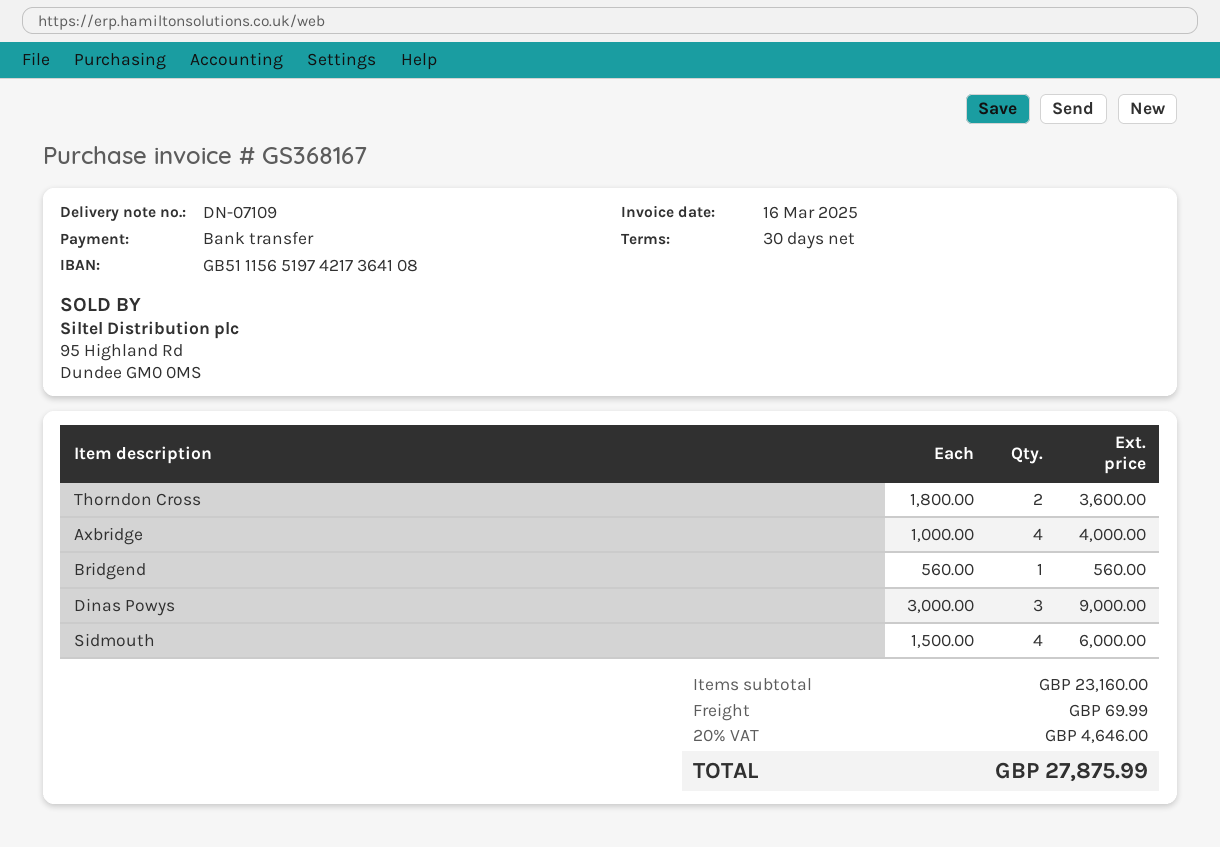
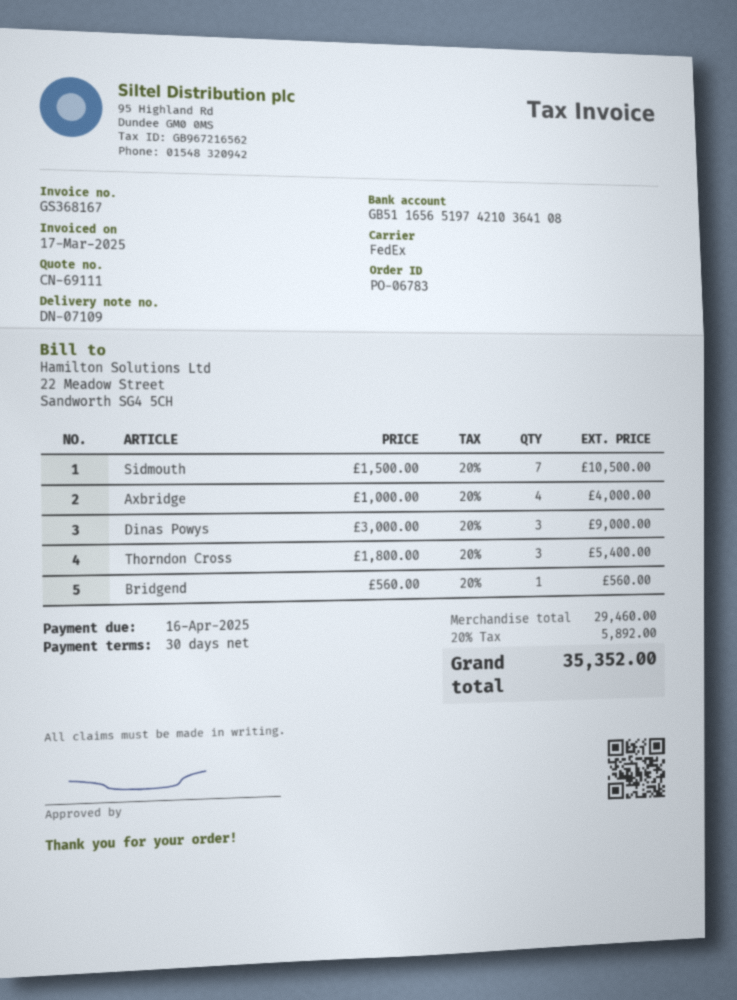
invoice date: 2025-03-16 -> 2025-03-17
bank account: GB51115651974217364108 -> GB51165651974210364108
Thorndon Cross: 2 x 1800.00 = 3600.00 -> 3 x 1800.00 = 5400.00
Sidmouth: 4 x 1500.00 = 6000.00 -> 7 x 1500.00 = 10500.00
subtotal: 23160.00 -> 29460.00
shipping: 69.99 -> none
tax: 20% = 4646.00 -> 20% = 5892.00
total: 27875.99 -> 35352.00

